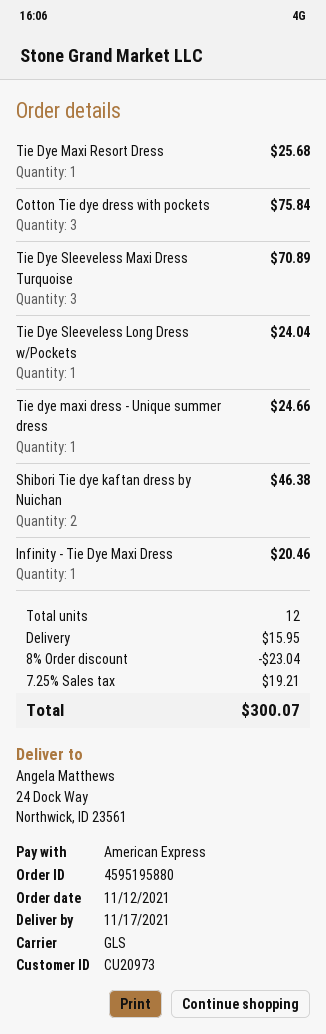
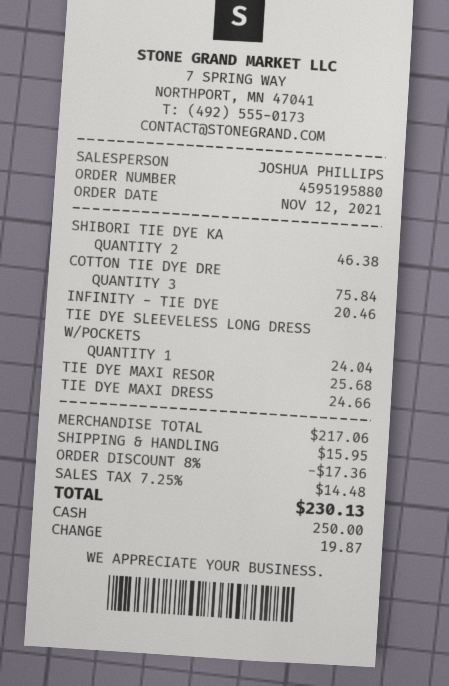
payment method: American Express -> cash
Tie Dye Sleeveless Maxi Dress Turquoise: 3 for 70.89 -> none
discount: 8% = 23.04 -> 8% = 17.36
tax: 7.25% = 19.21 -> 7.25% = 14.48
total: 300.07 -> 230.13

